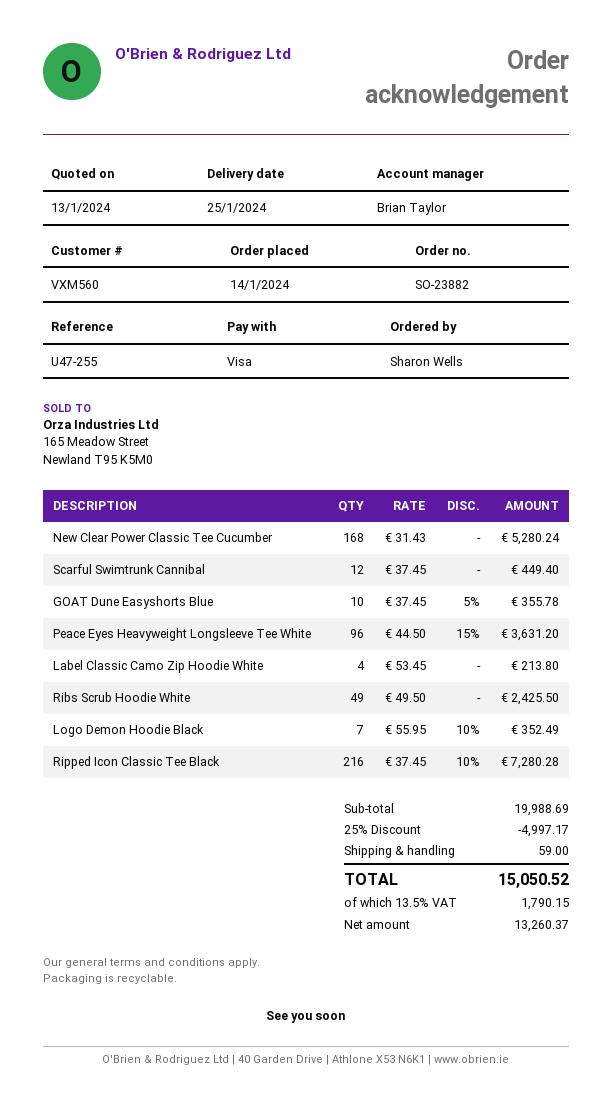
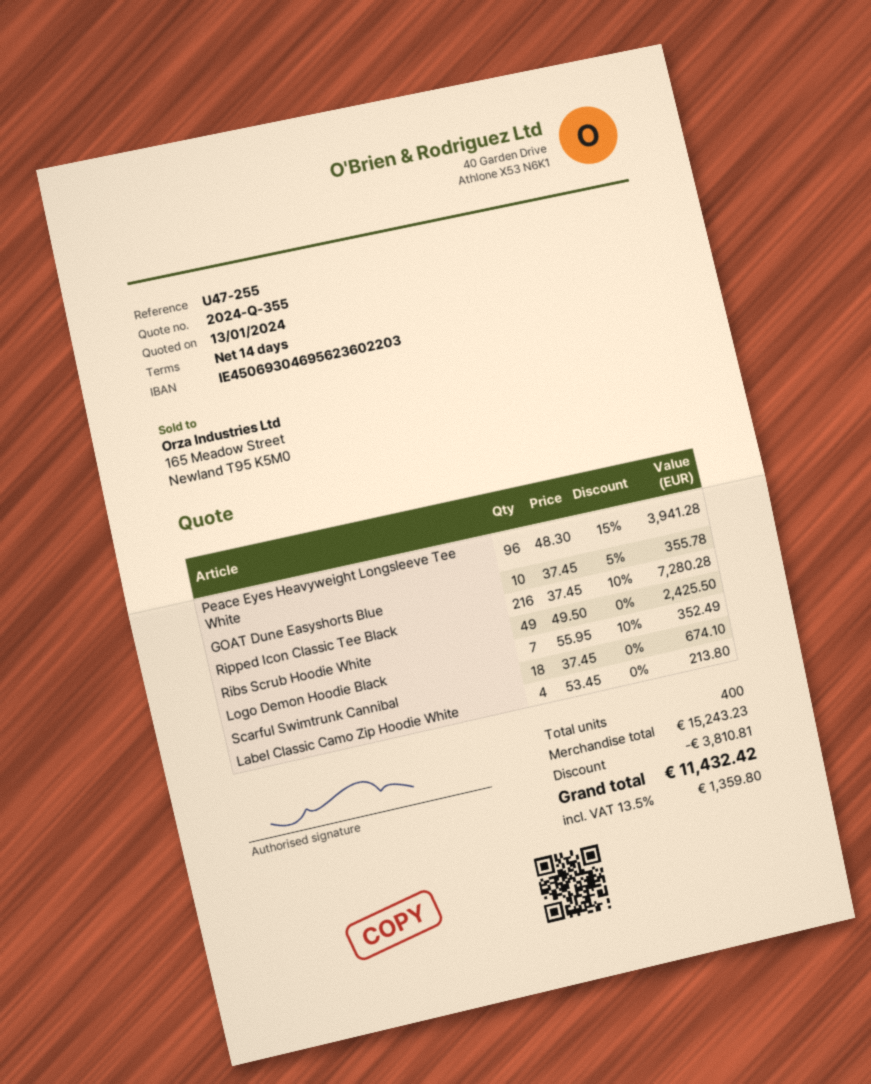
New Clear Power Classic Tee Cucumber: 168 x 31.43 = 5280.24 -> none
Scarful Swimtrunk Cannibal: 12 x 37.45 = 449.40 -> 18 x 37.45 = 674.10
Peace Eyes Heavyweight Longsleeve Tee White: 96 x 44.50 - 15% = 3631.20 -> 96 x 48.30 - 15% = 3941.28
subtotal: 19988.69 -> 15243.23
discount: 4997.17 -> 3810.81
shipping: 59.00 -> none
tax: 13.5% = 1790.15 -> 13.5% = 1359.80
total: 15050.52 -> 11432.42

